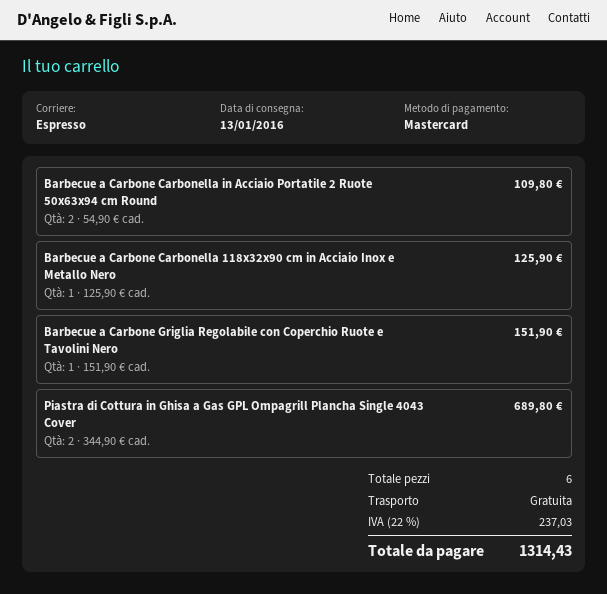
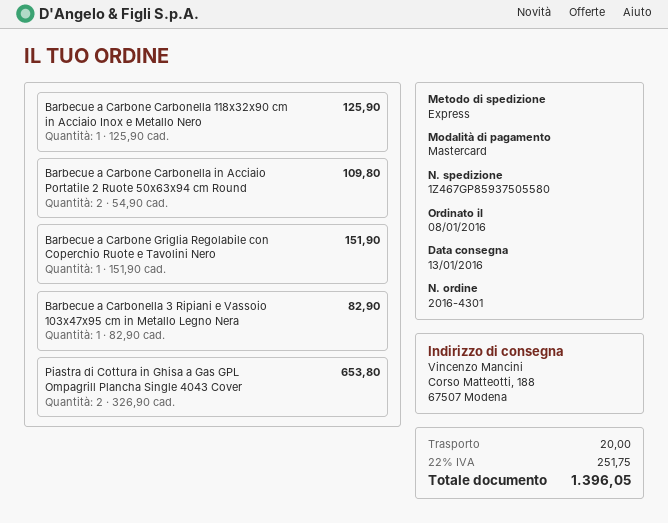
Piastra di Cottura in Ghisa a Gas GPL Ompagrill Plancha Single 4043 Cover: 2 x 344.90 = 689.80 -> 2 x 326.90 = 653.80
Barbecue a Carbonella 3 Ripiani e Vassoio 103x47x95 cm in Metallo Legno Nera: none -> 1 x 82.90 = 82.90
shipping: 0.00 -> 20.00
tax: 22% = 237.03 -> 22% = 251.75
total: 1314.43 -> 1396.05

